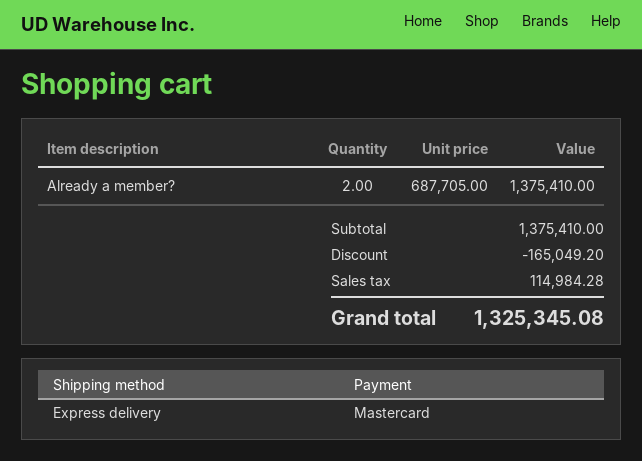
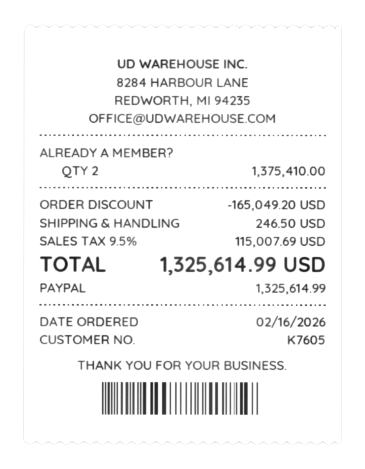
payment method: Mastercard -> PayPal
shipping: none -> 246.50
tax: 114984.28 -> 115007.69
total: 1325345.08 -> 1325614.99

